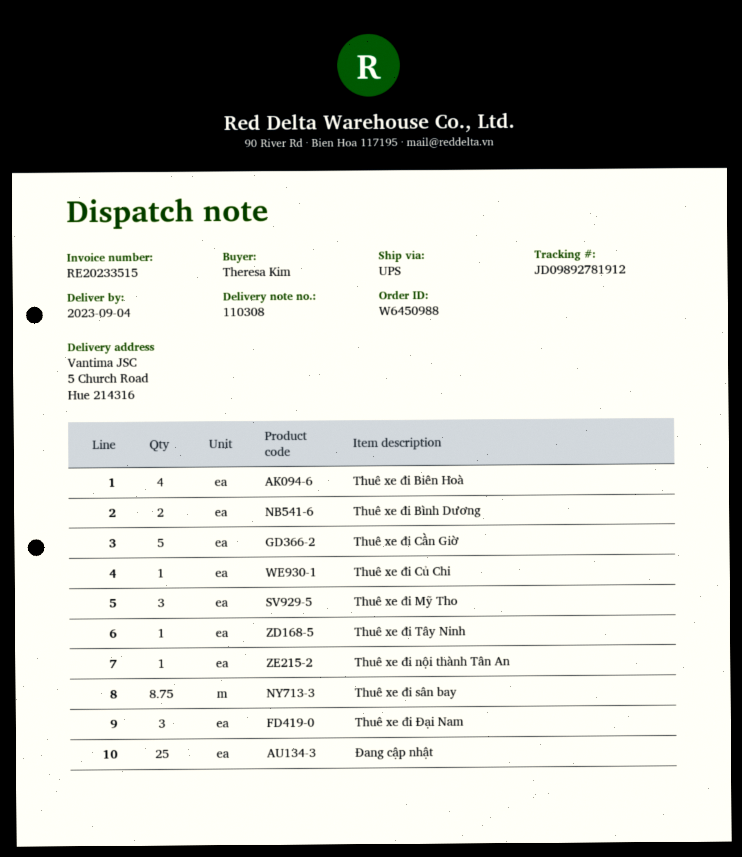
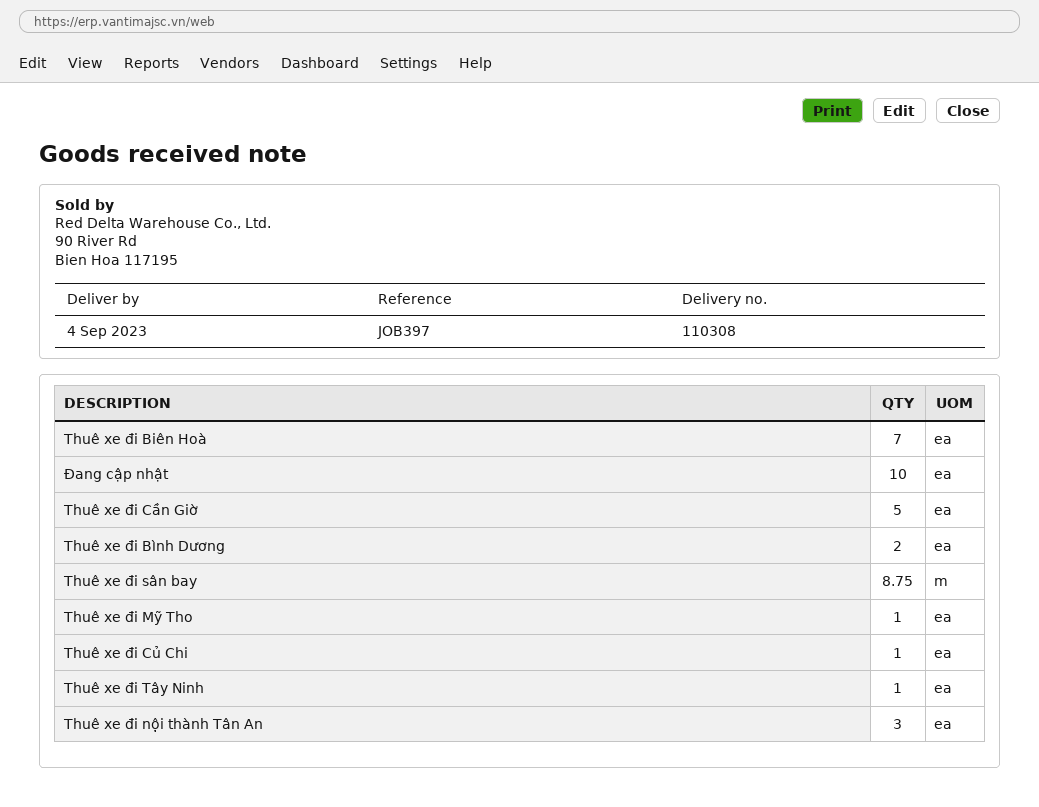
Thuê xe đi Biên Hoà: 4 -> 7
Thuê xe đi Mỹ Tho: 3 -> 1
Thuê xe đi nội thành Tân An: 1 -> 3
Thuê xe đi Đại Nam: 3 -> none
Đang cập nhật: 25 -> 10

